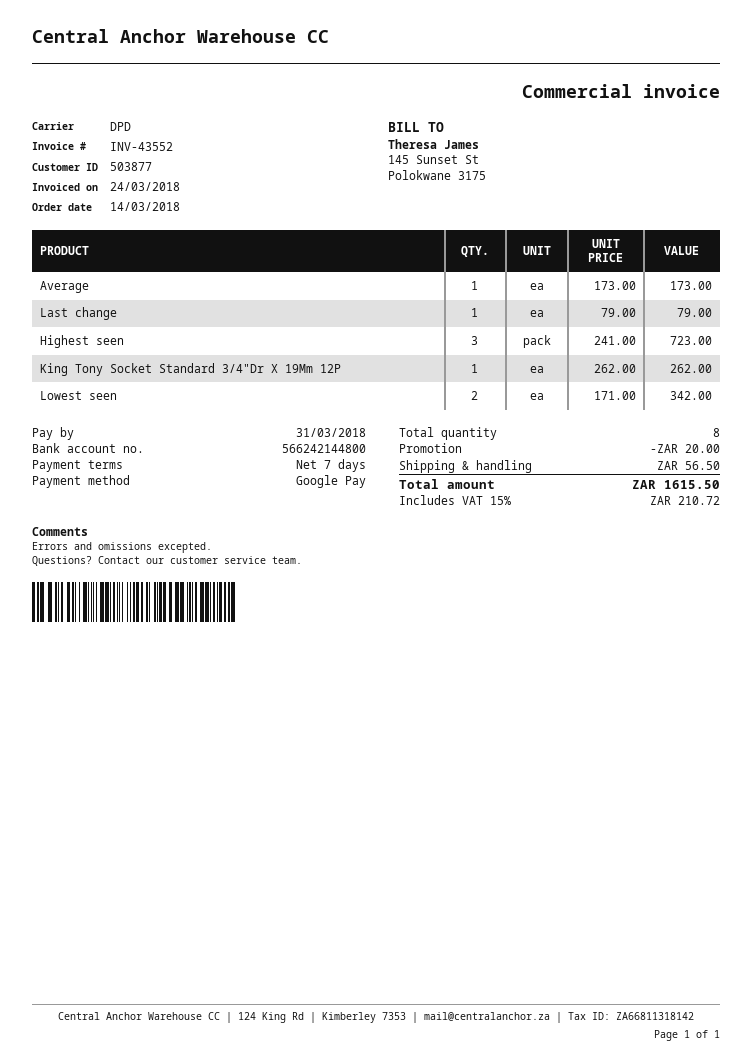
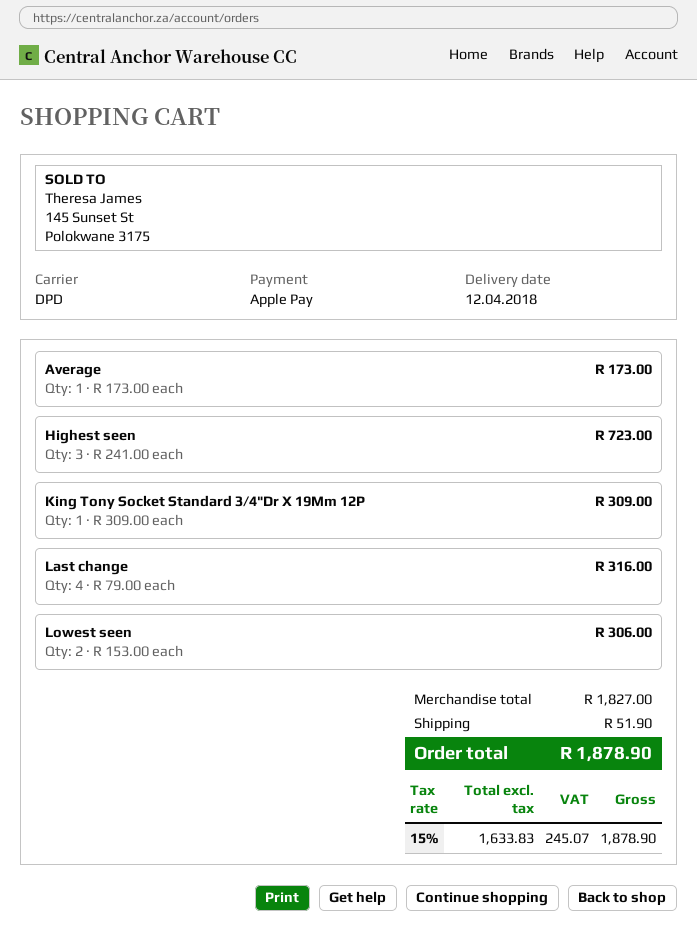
payment method: Google Pay -> Apple Pay
Last change: 1 x 79.00 = 79.00 -> 4 x 79.00 = 316.00
King Tony Socket Standard 3/4"Dr X 19Mm 12P: 1 x 262.00 = 262.00 -> 1 x 309.00 = 309.00
Lowest seen: 2 x 171.00 = 342.00 -> 2 x 153.00 = 306.00
discount: 20.00 -> none
shipping: 56.50 -> 51.90
tax: 15% = 210.72 -> 15% = 245.07
total: 1615.50 -> 1878.90

